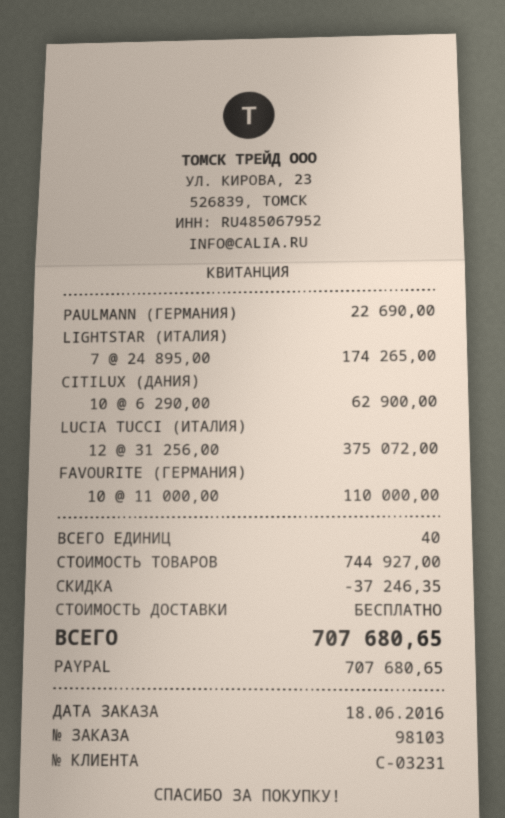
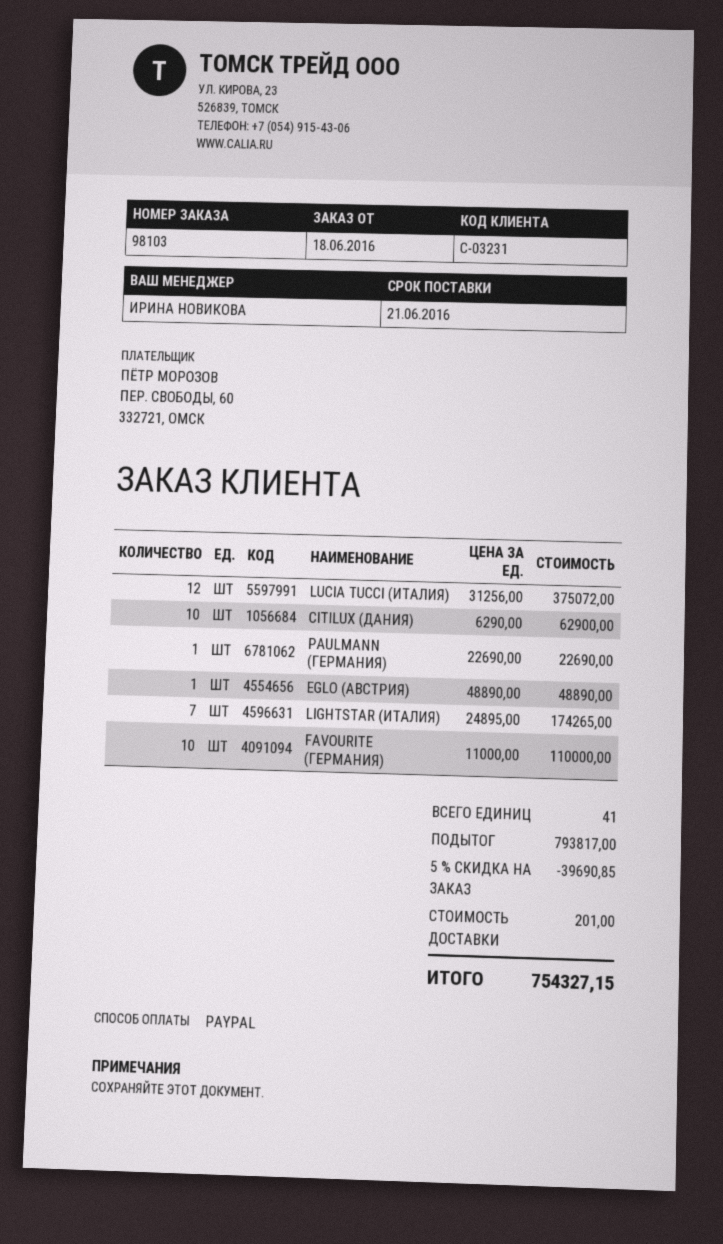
EGLO (АВСТРИЯ): none -> 1 x 48890.00 = 48890.00
total quantity: 40 -> 41
subtotal: 744927.00 -> 793817.00
discount: 37246.35 -> 39690.85
shipping: 0.00 -> 201.00
total: 707680.65 -> 754327.15

